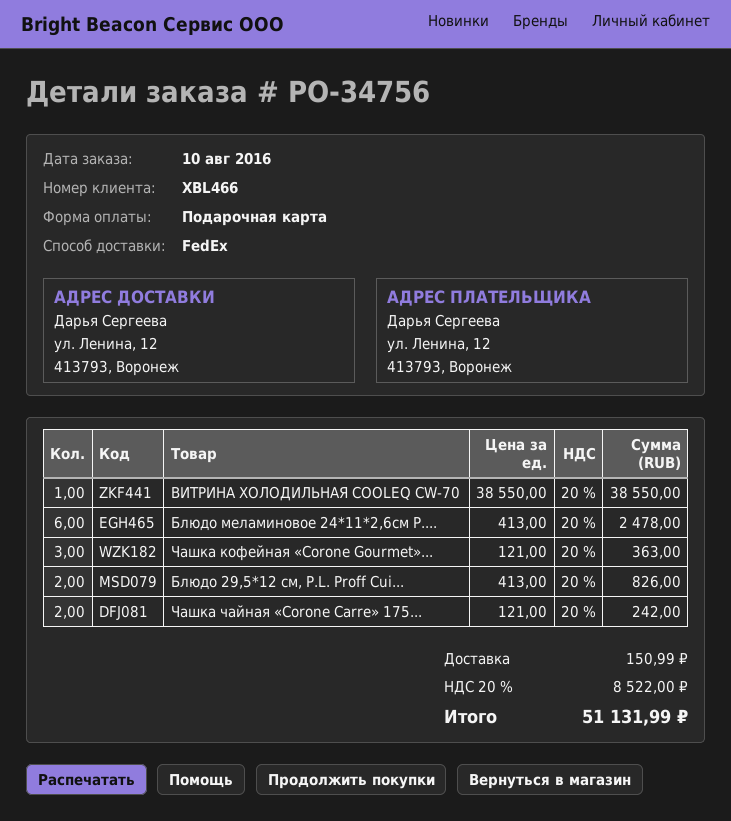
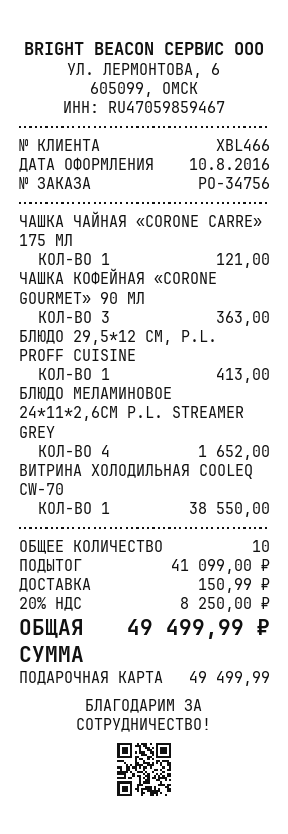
Блюдо меламиновое 24*11*2,6см P....: 6 for 2478.00 -> 4 for 1652.00
Блюдо 29,5*12 см, P.L. Proff Cui...: 2 for 826.00 -> 1 for 413.00
Чашка чайная «Corone Carre» 175...: 2 for 242.00 -> 1 for 121.00
tax: 20% = 8522.00 -> 20% = 8250.00
total: 51131.99 -> 49499.99

